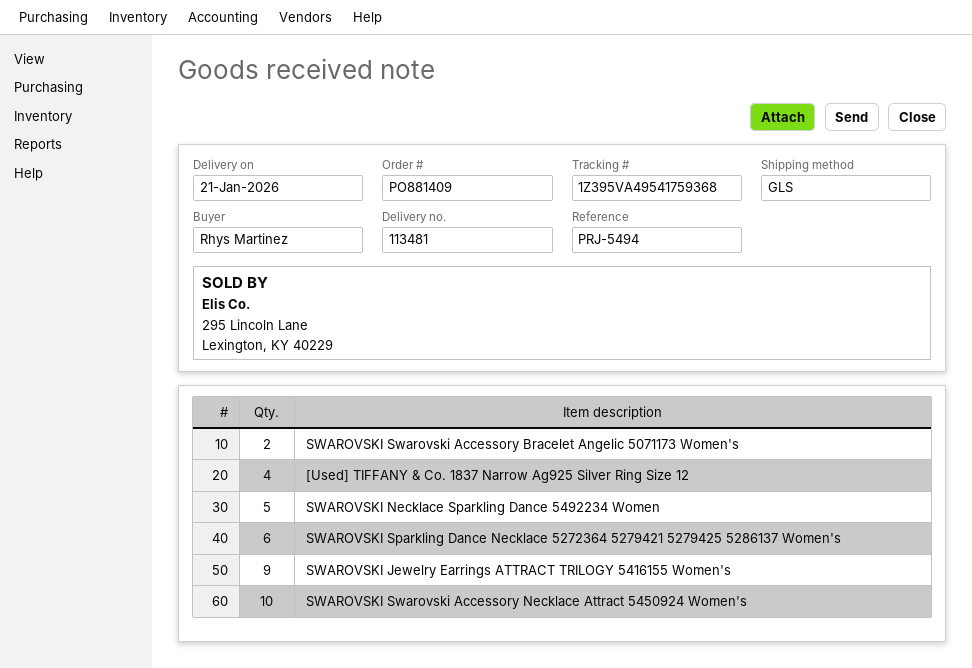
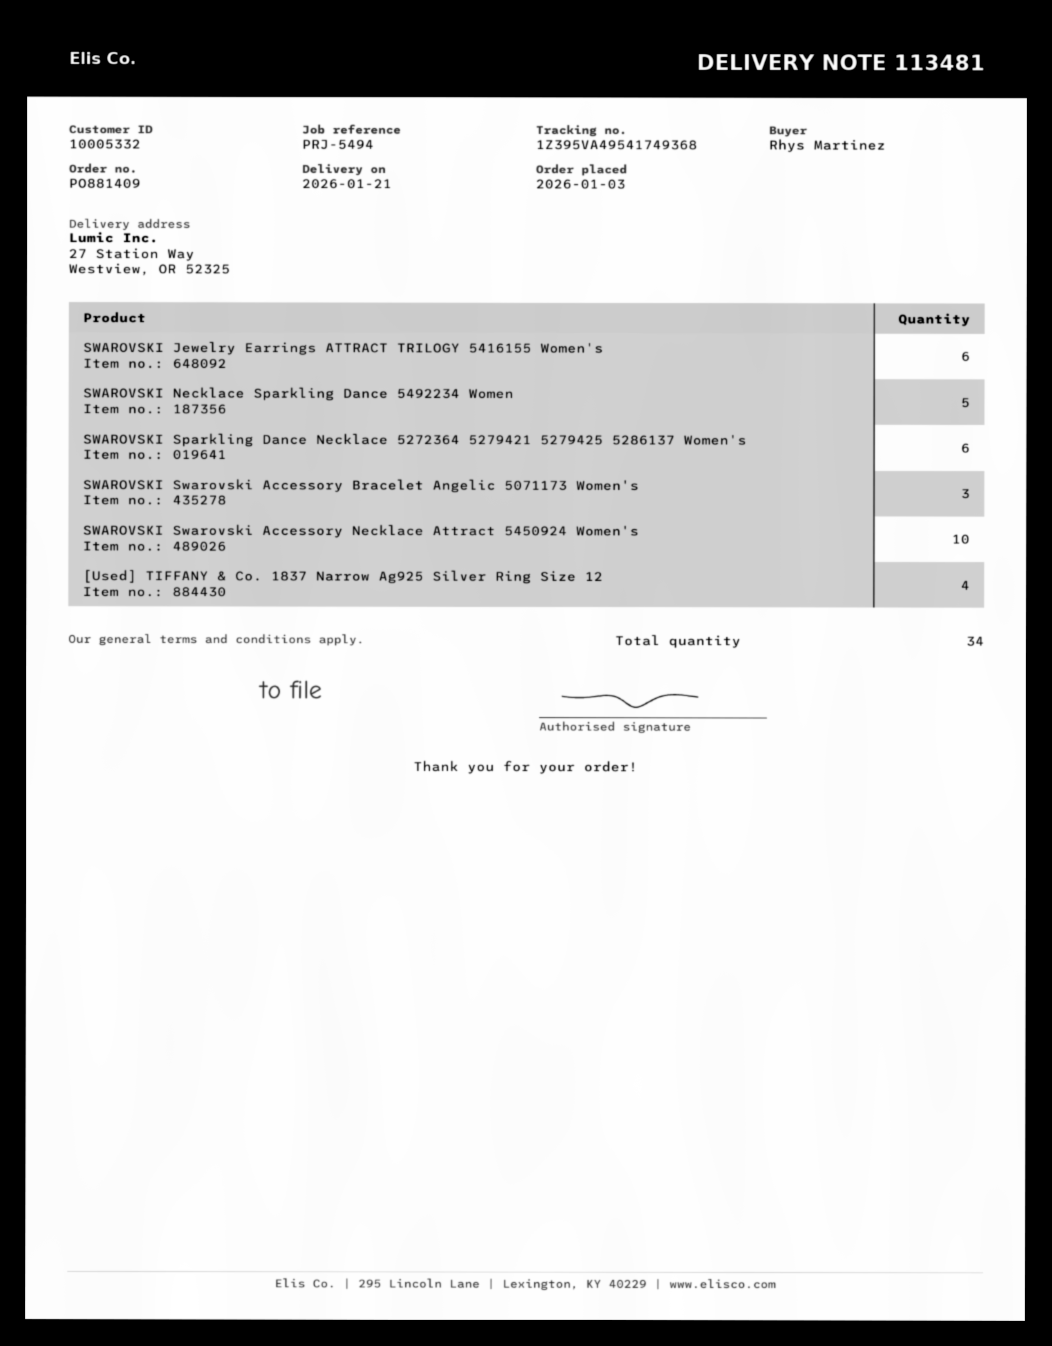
tracking number: 1Z395VA49541759368 -> 1Z395VA49541749368
SWAROVSKI Swarovski Accessory Bracelet Angelic 5071173 Women's: 2 -> 3
SWAROVSKI Jewelry Earrings ATTRACT TRILOGY 5416155 Women's: 9 -> 6

